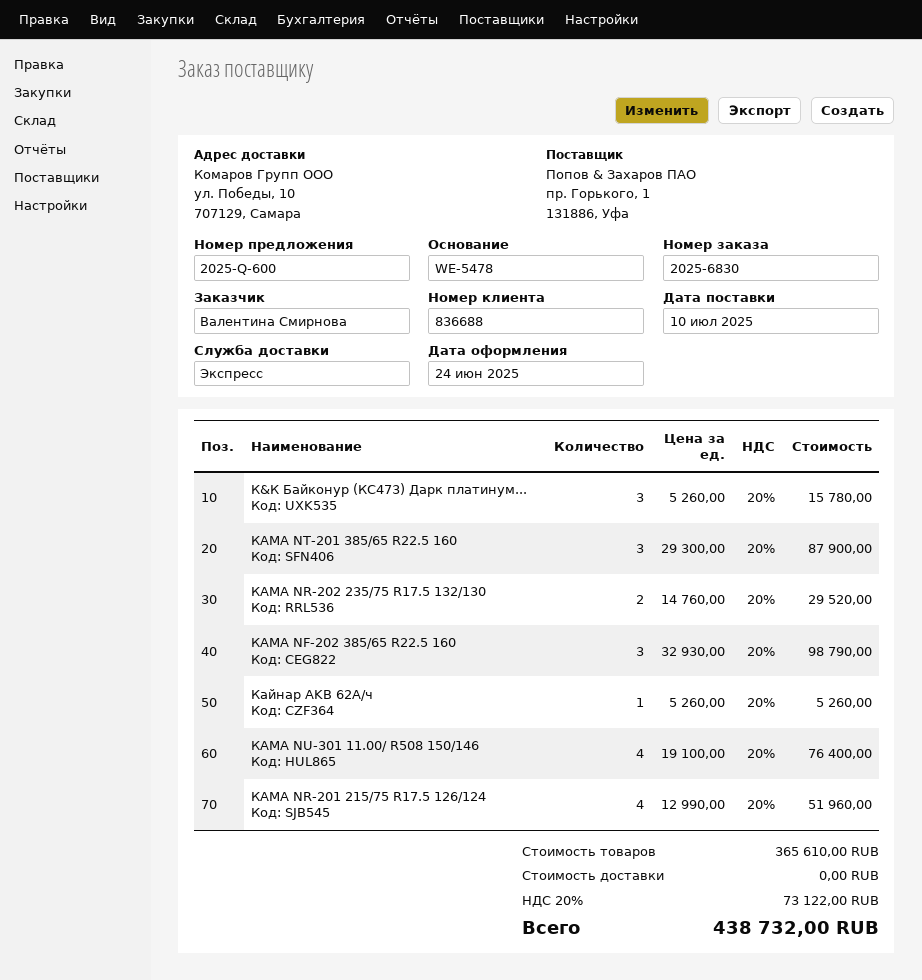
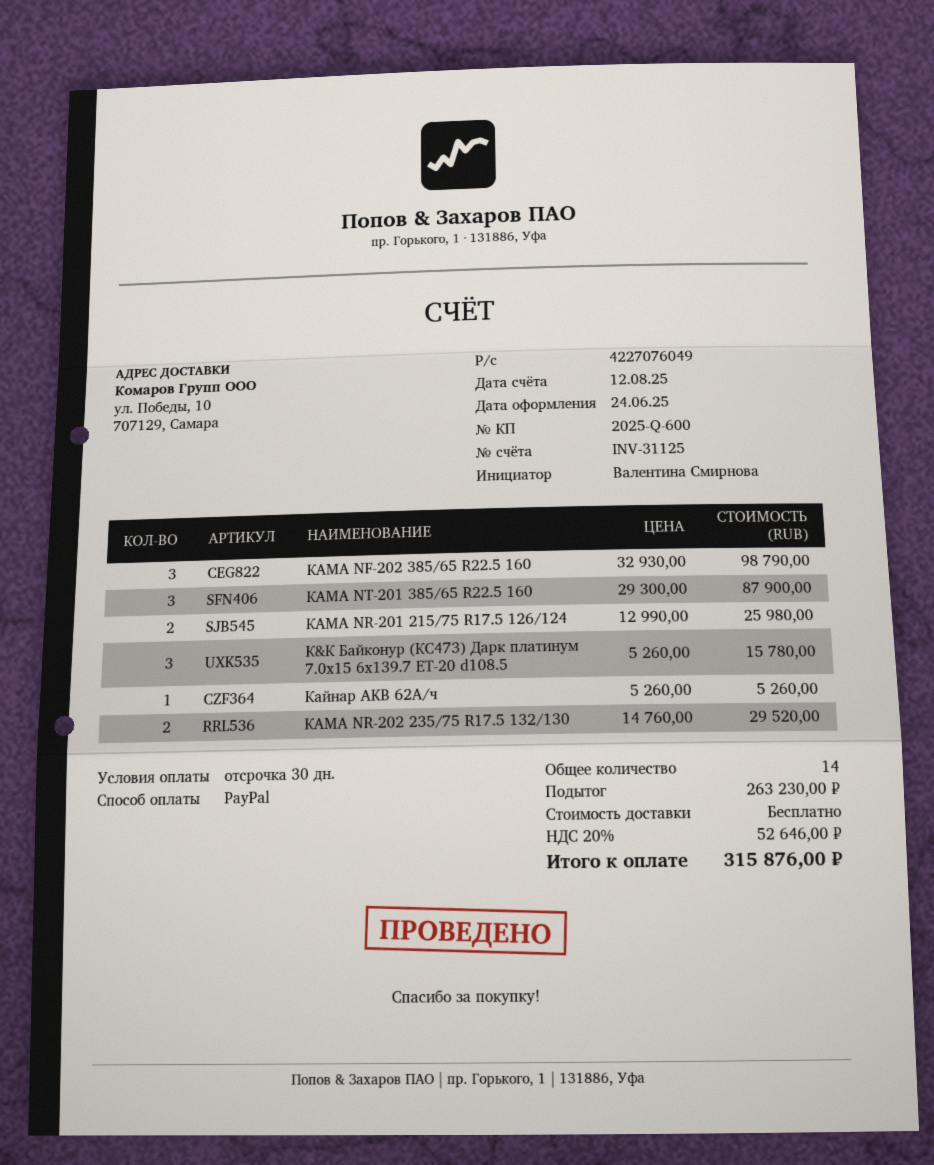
КАМА NU-301 11.00/ R508 150/146: 4 x 19100.00 = 76400.00 -> none
КАМА NR-201 215/75 R17.5 126/124: 4 x 12990.00 = 51960.00 -> 2 x 12990.00 = 25980.00
subtotal: 365610.00 -> 263230.00
tax: 20% = 73122.00 -> 20% = 52646.00
total: 438732.00 -> 315876.00

